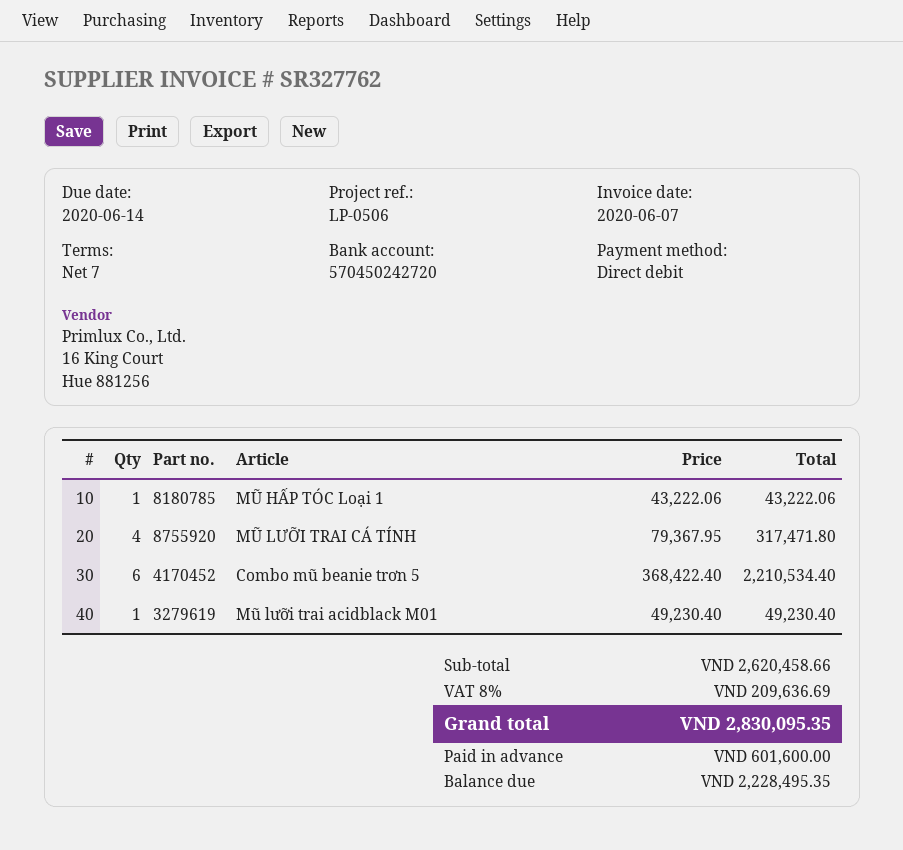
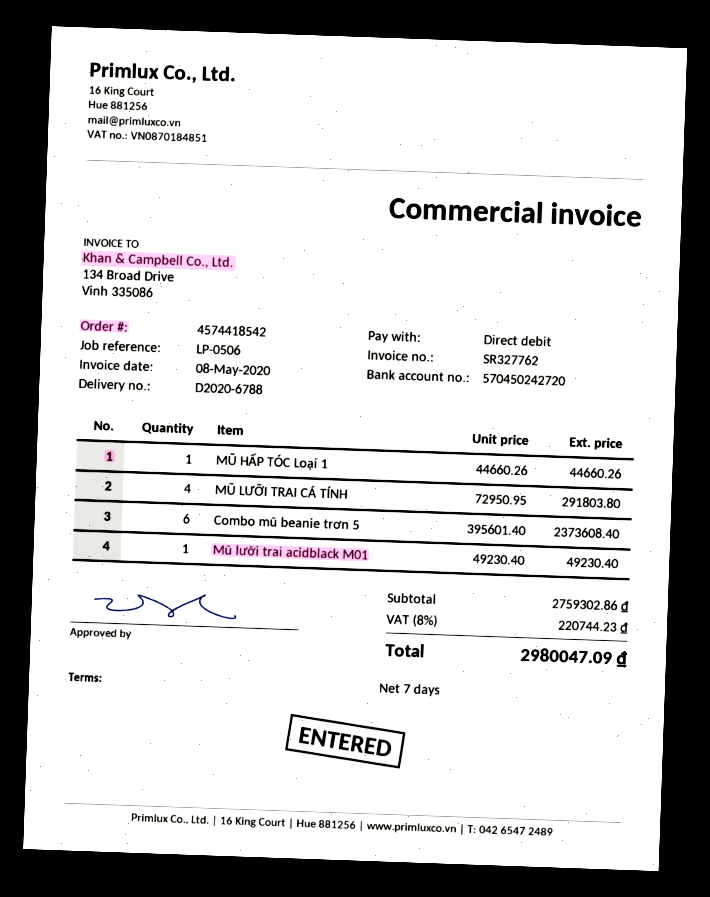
invoice date: 2020-06-07 -> 2020-05-08
MŨ HẤP TÓC Loại 1: 1 x 43222.06 = 43222.06 -> 1 x 44660.26 = 44660.26
MŨ LƯỠI TRAI CÁ TÍNH: 4 x 79367.95 = 317471.80 -> 4 x 72950.95 = 291803.80
Combo mũ beanie trơn 5: 6 x 368422.40 = 2210534.40 -> 6 x 395601.40 = 2373608.40
subtotal: 2620458.66 -> 2759302.86
tax: 8% = 209636.69 -> 8% = 220744.23
total: 2830095.35 -> 2980047.09

